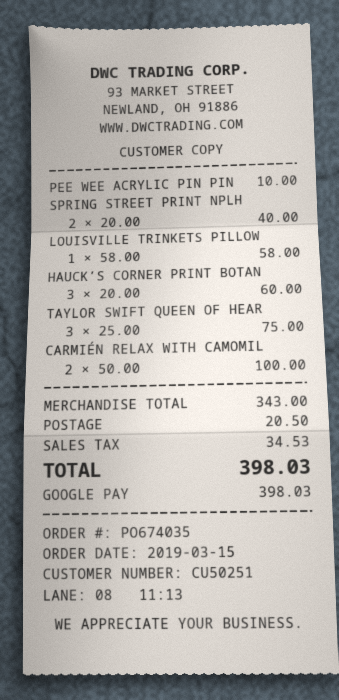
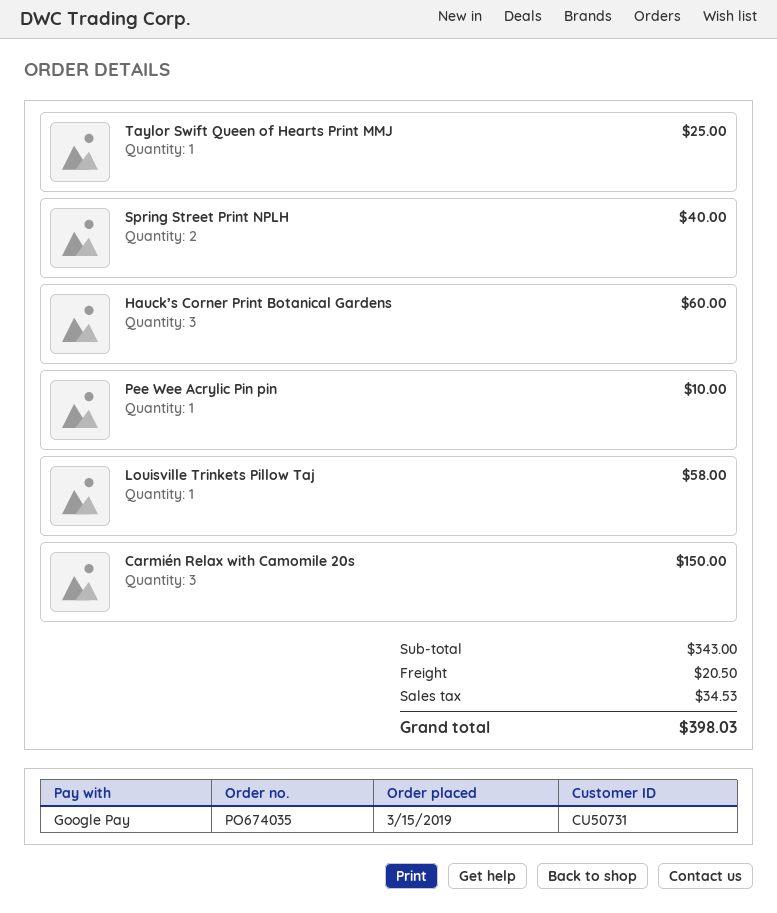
customer number: CU50251 -> CU50731
TAYLOR SWIFT QUEEN OF HEAR: 3 for 75.00 -> 1 for 25.00
CARMIÉN RELAX WITH CAMOMIL: 2 for 100.00 -> 3 for 150.00

